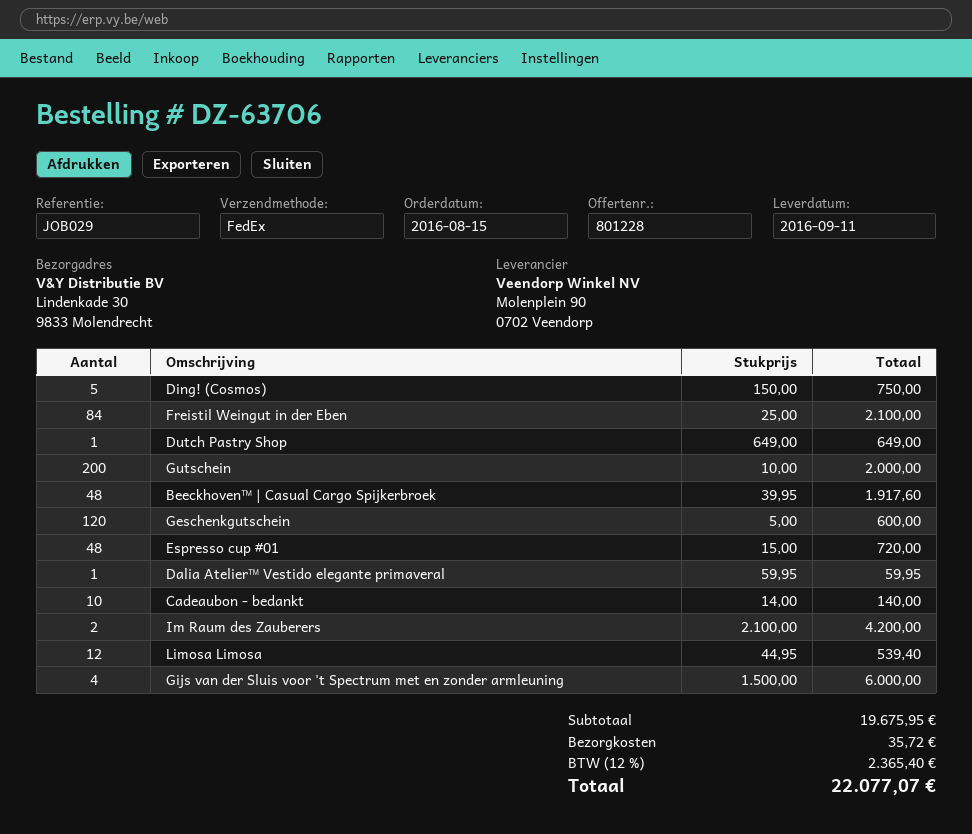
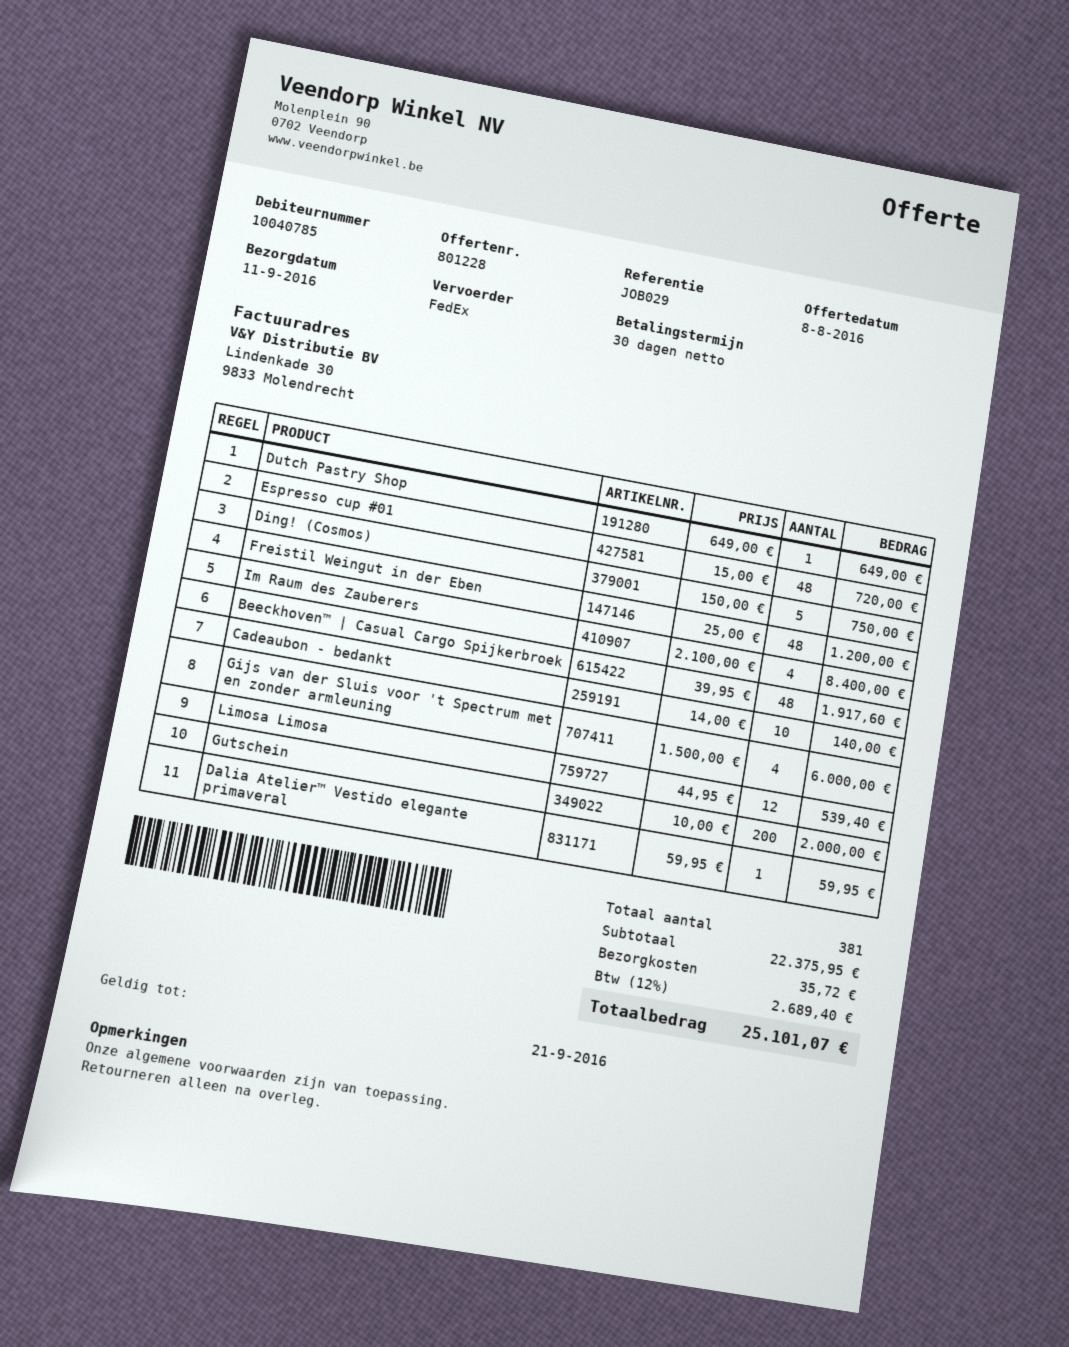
Freistil Weingut in der Eben: 84 x 25.00 = 2100.00 -> 48 x 25.00 = 1200.00
Geschenkgutschein: 120 x 5.00 = 600.00 -> none
Im Raum des Zauberers: 2 x 2100.00 = 4200.00 -> 4 x 2100.00 = 8400.00
subtotal: 19675.95 -> 22375.95
tax: 12% = 2365.40 -> 12% = 2689.40
total: 22077.07 -> 25101.07

